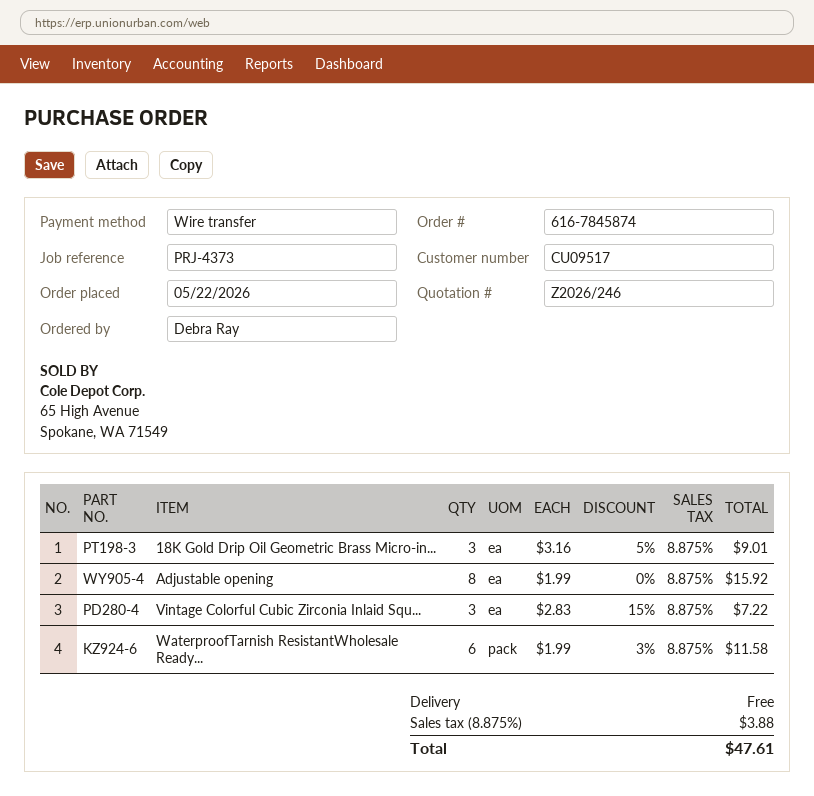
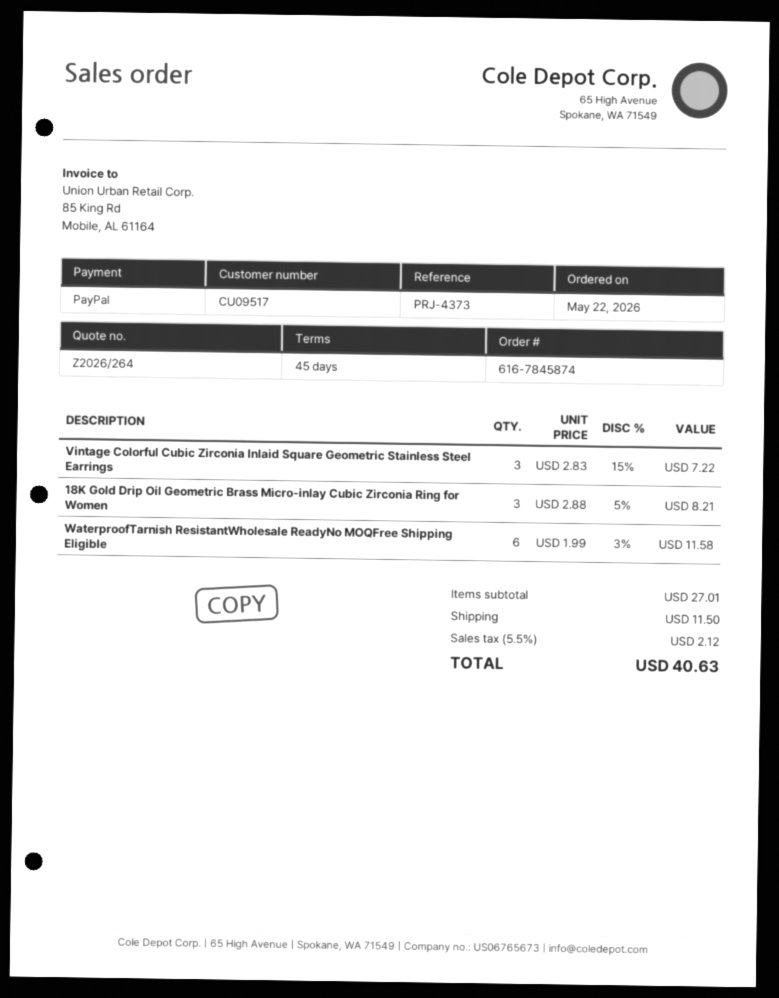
quote number: Z2026/246 -> Z2026/264
payment method: bank transfer -> PayPal
18K Gold Drip Oil Geometric Brass Micro-in...: 3 x 3.16 - 5% = 9.01 -> 3 x 2.88 - 5% = 8.21
Adjustable opening: 8 x 1.99 = 15.92 -> none
shipping: 0.00 -> 11.50
tax: 8.875% = 3.88 -> 5.5% = 2.12
total: 47.61 -> 40.63

